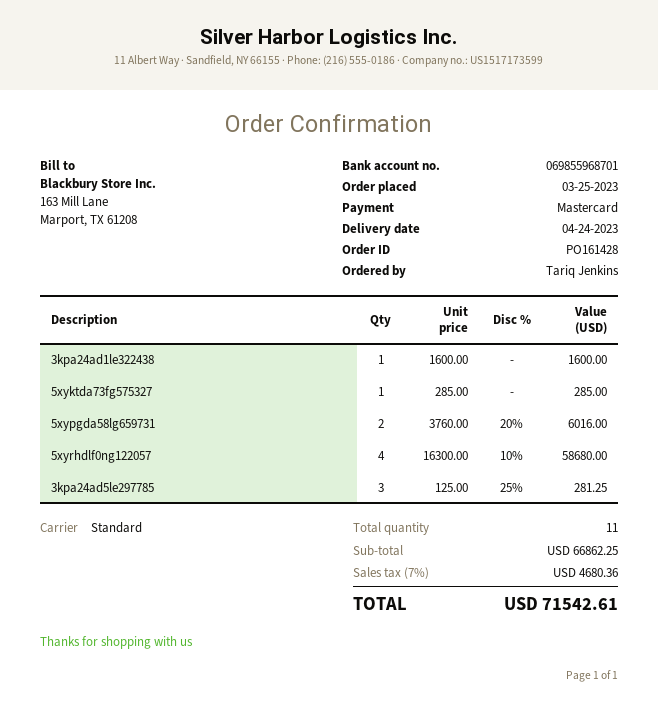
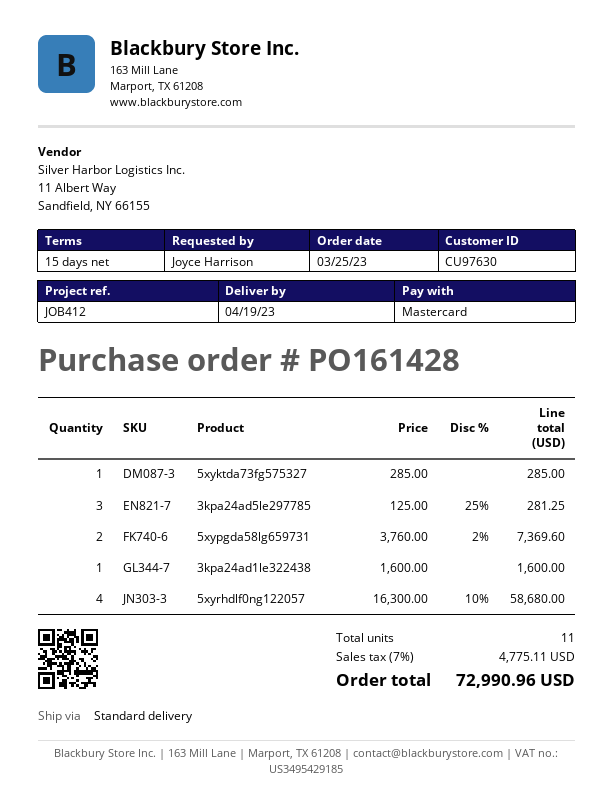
delivery date: 2023-04-24 -> 2023-04-19
ordered by: Tariq Jenkins -> Joyce Harrison
5xypgda58lg659731: 2 x 3760.00 - 20% = 6016.00 -> 2 x 3760.00 - 2% = 7369.60
tax: 7% = 4680.36 -> 7% = 4775.11
total: 71542.61 -> 72990.96

